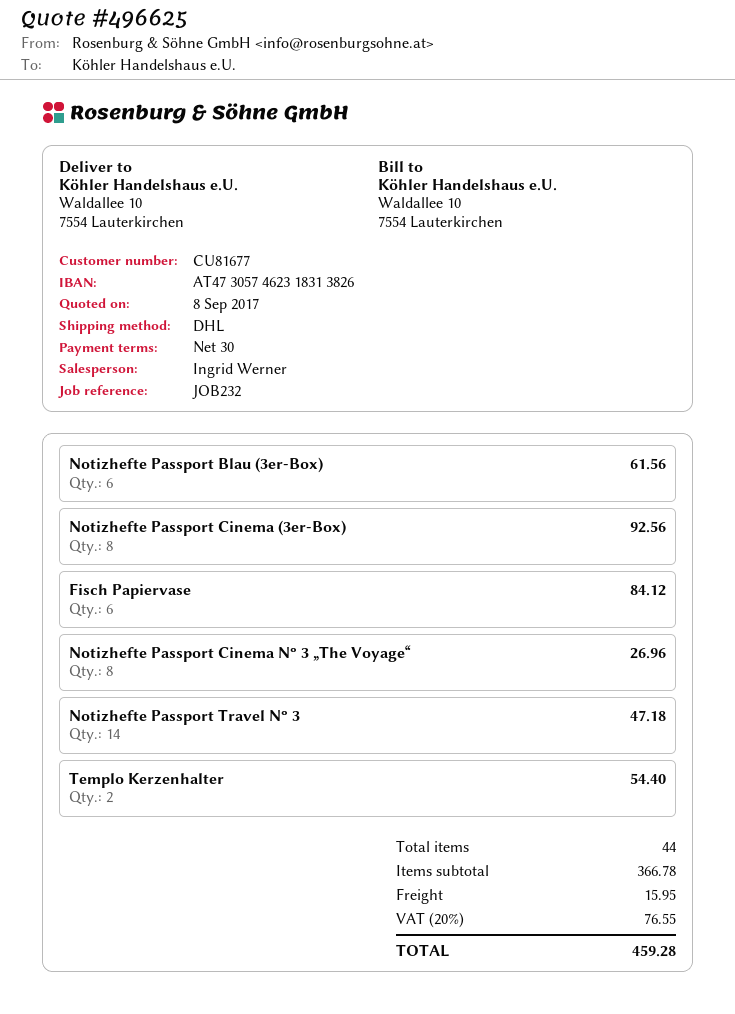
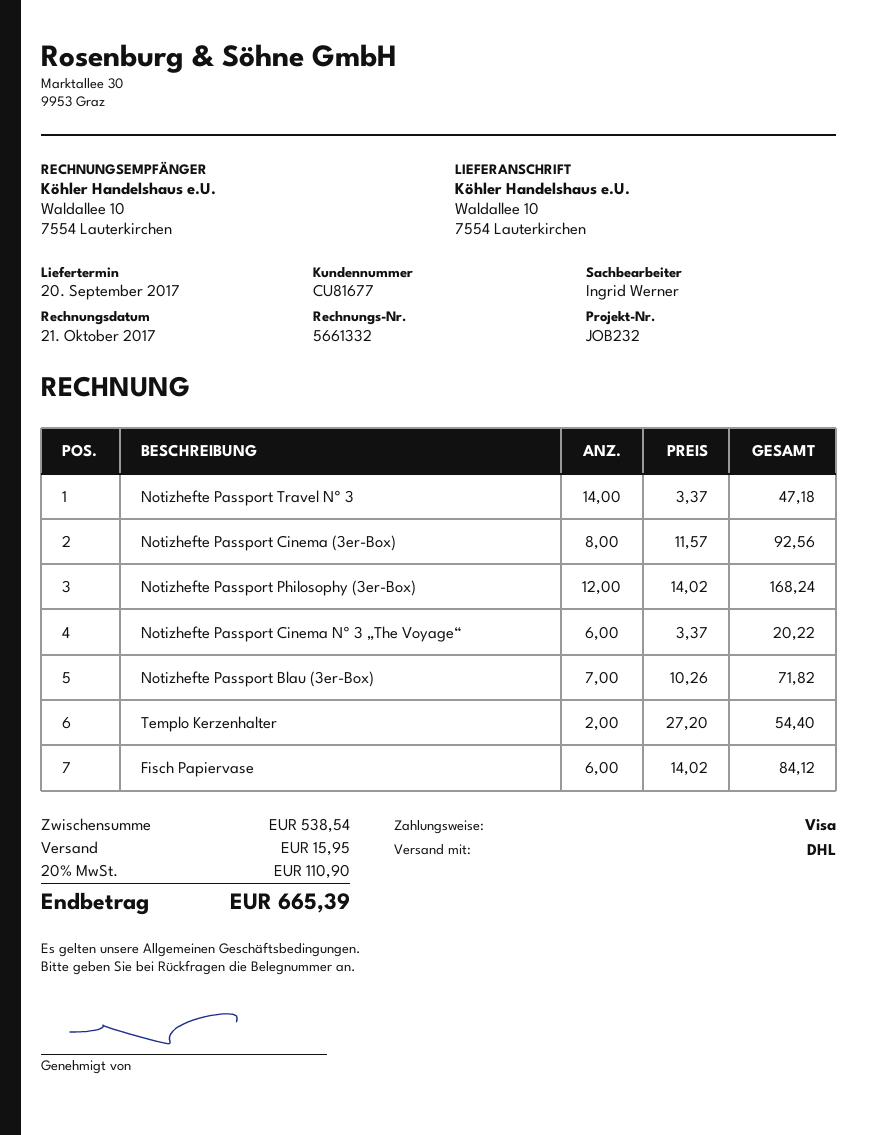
Notizhefte Passport Blau (3er-Box): 6 for 61.56 -> 7 for 71.82
Notizhefte Passport Cinema Nº 3 „The Voyage“: 8 for 26.96 -> 6 for 20.22
Notizhefte Passport Philosophy (3er-Box): none -> 12 for 168.24
subtotal: 366.78 -> 538.54
tax: 20% = 76.55 -> 20% = 110.90
total: 459.28 -> 665.39

